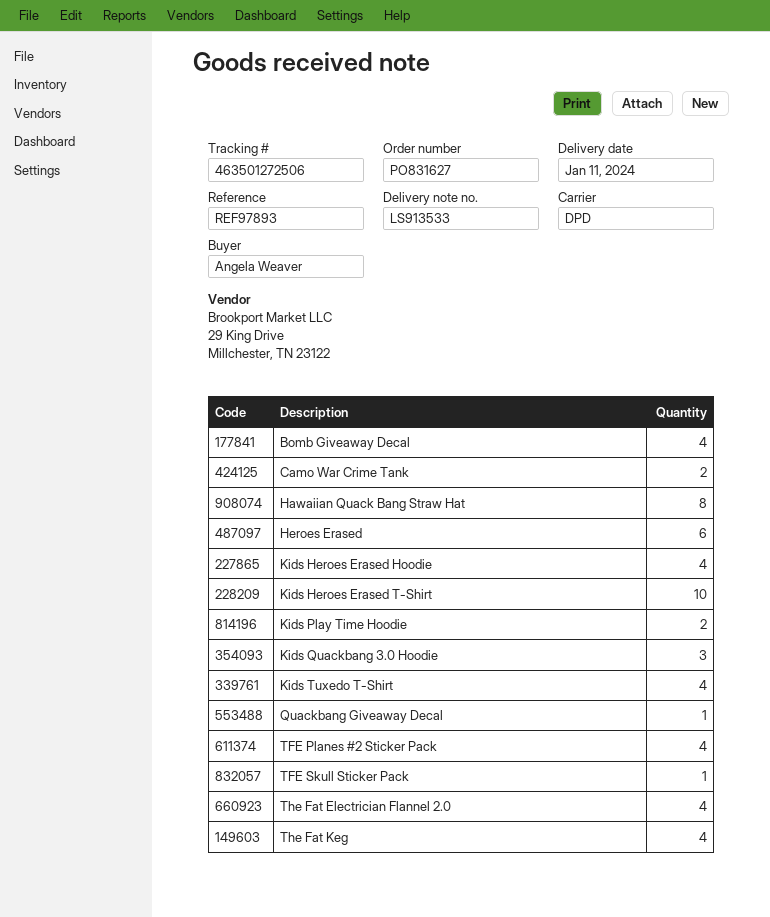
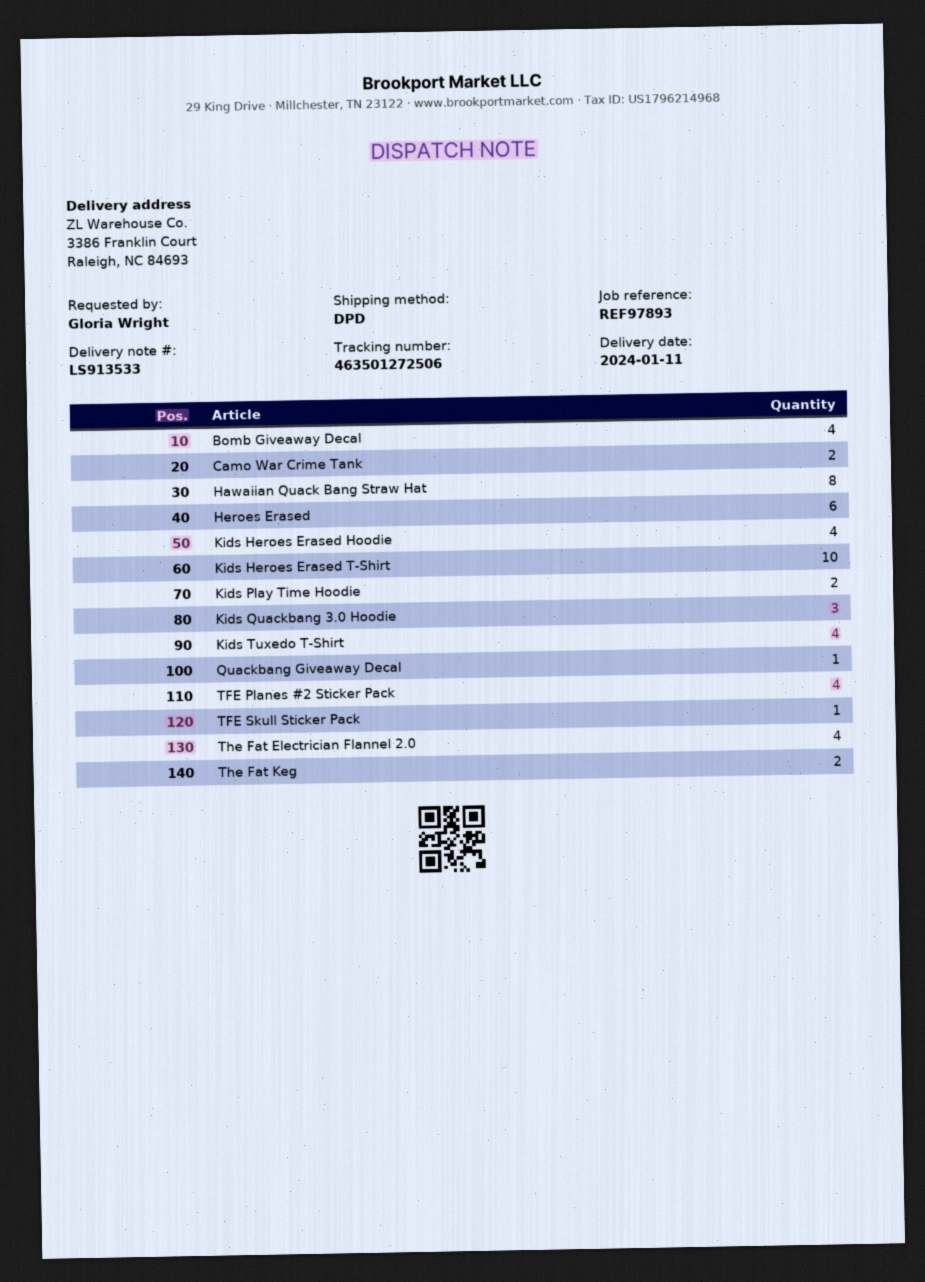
ordered by: Angela Weaver -> Gloria Wright
The Fat Keg: 4 -> 2

